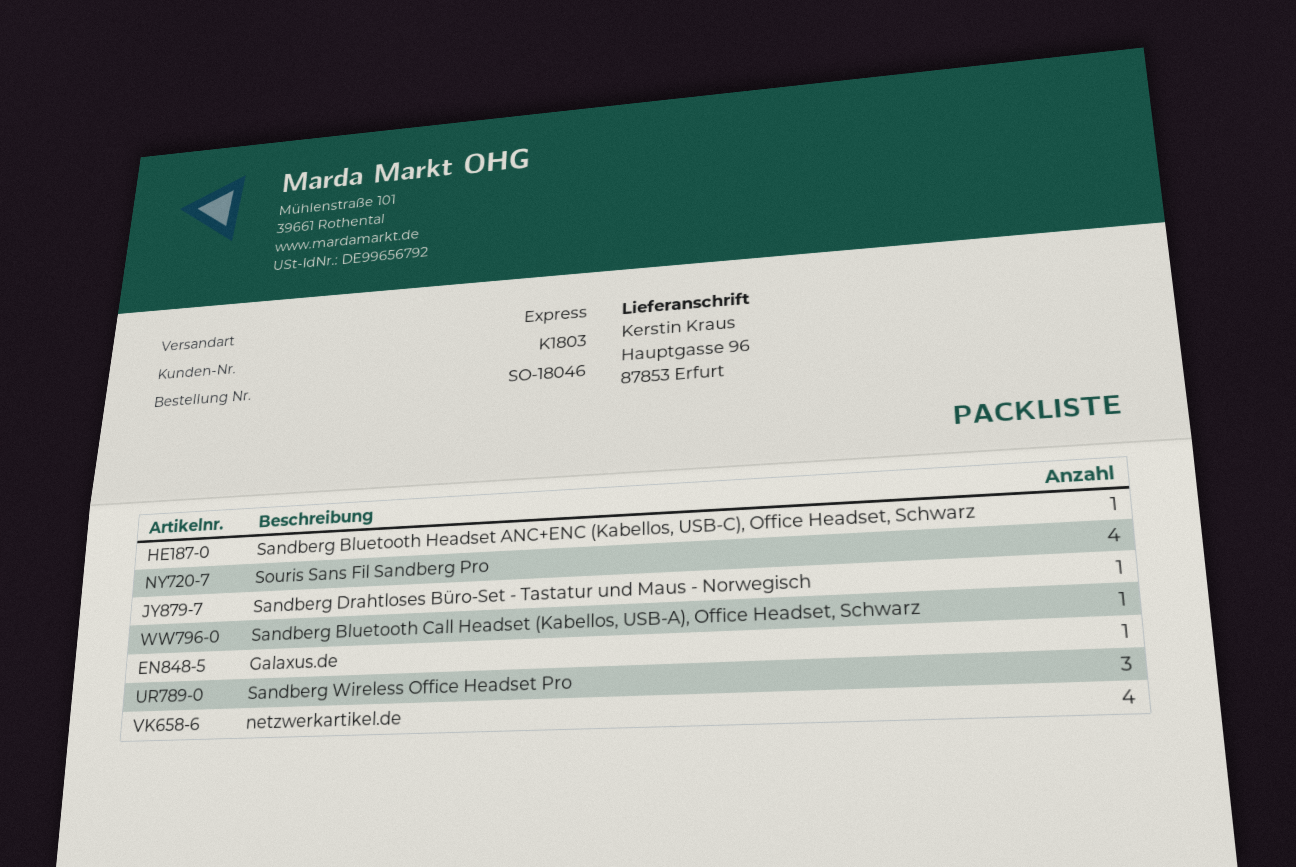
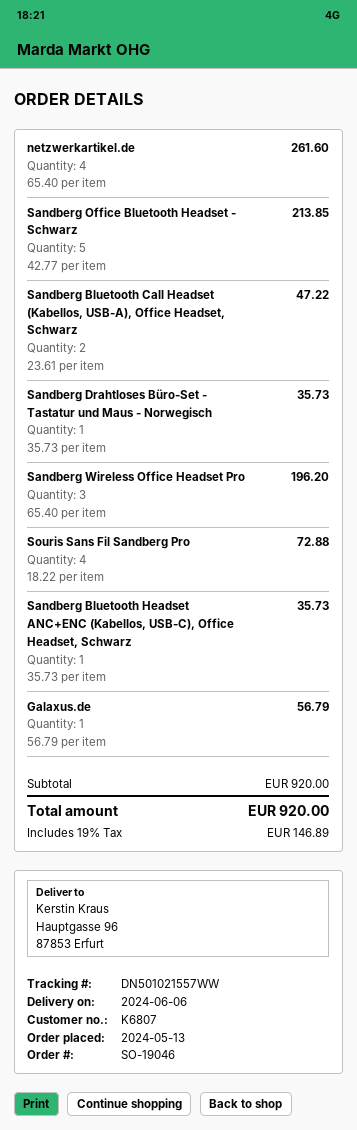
order number: SO-18046 -> SO-19046
customer number: K1803 -> K6807
Sandberg Bluetooth Call Headset (Kabellos, USB-A), Office Headset, Schwarz: 1 -> 2
Sandberg Office Bluetooth Headset - Schwarz: none -> 5

